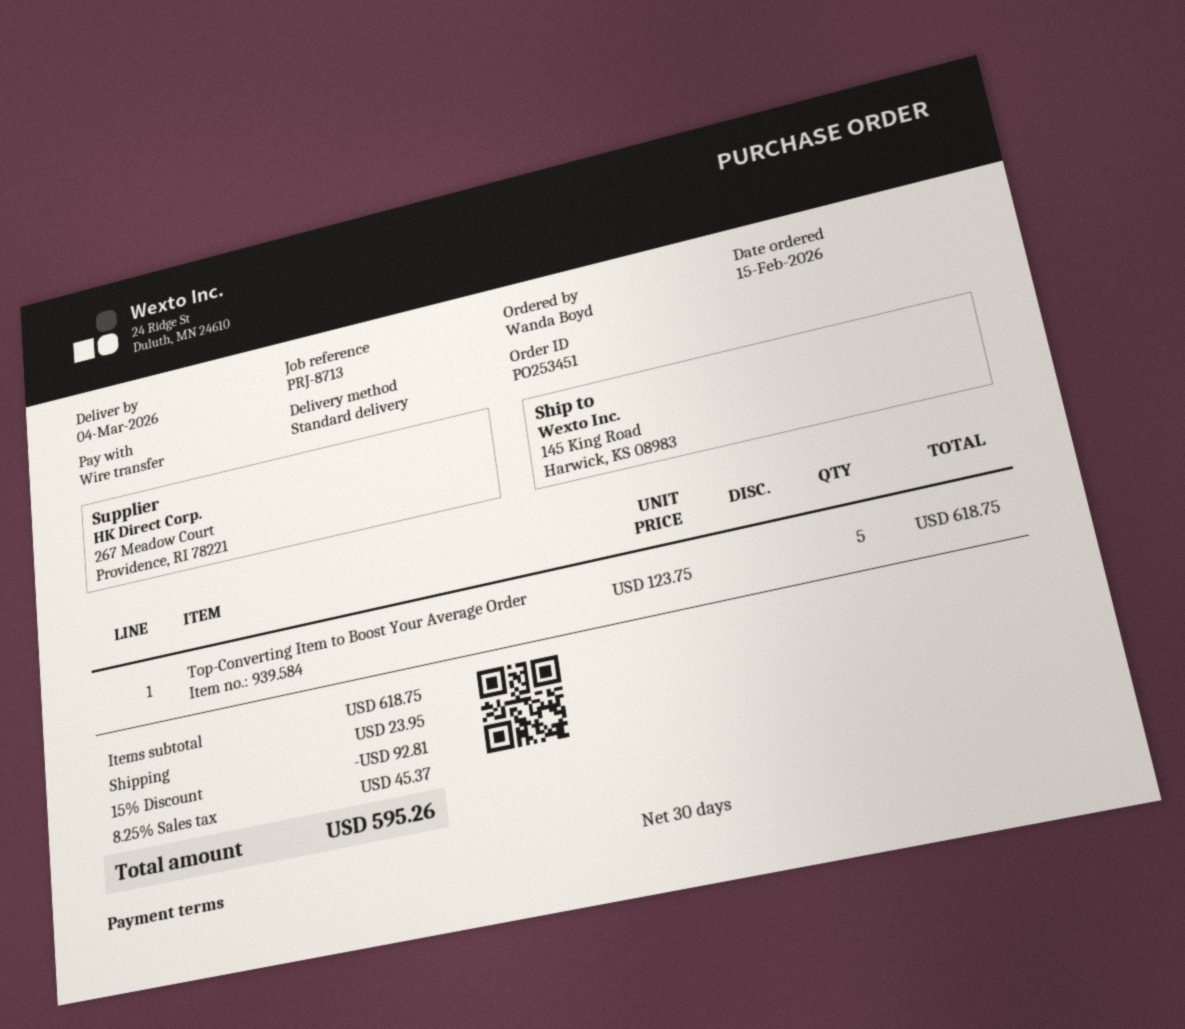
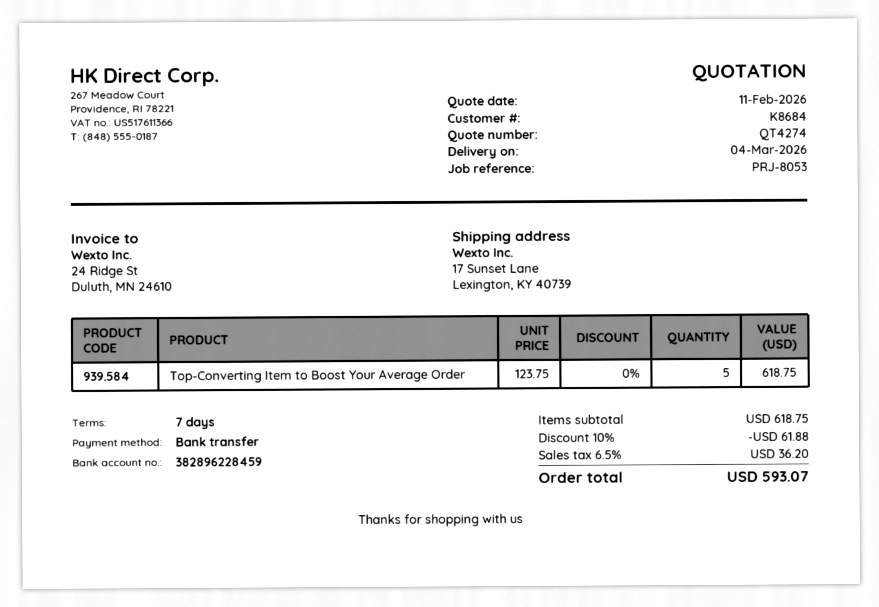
payment terms: 30 days -> 7 days
reference: PRJ-8713 -> PRJ-8053
ship to: 145 King Road, Harwick, KS 08983 -> 17 Sunset Lane, Lexington, KY 40739
discount: 15% = 92.81 -> 10% = 61.88
shipping: 23.95 -> none
tax: 8.25% = 45.37 -> 6.5% = 36.20
total: 595.26 -> 593.07

